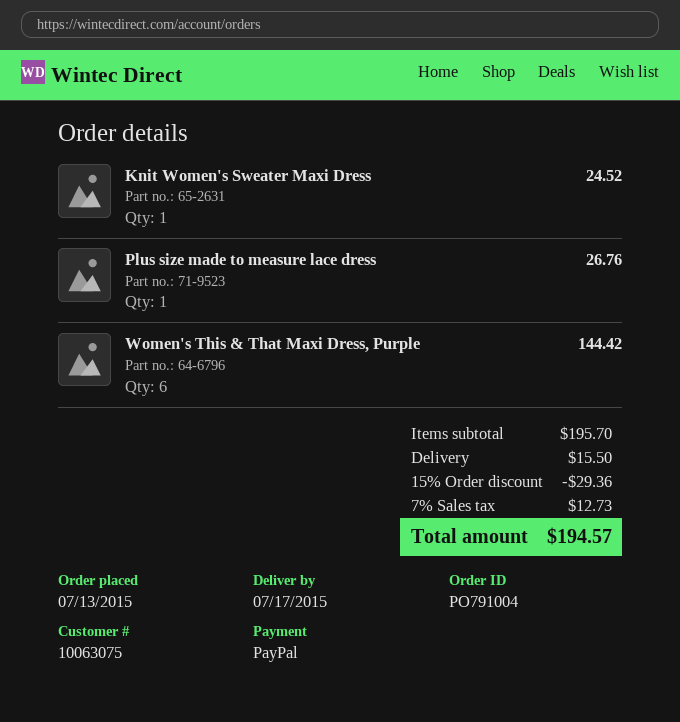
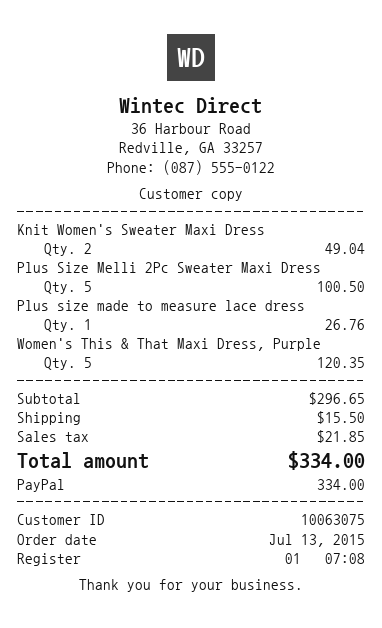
Knit Women's Sweater Maxi Dress: 1 for 24.52 -> 2 for 49.04
Women's This & That Maxi Dress, Purple: 6 for 144.42 -> 5 for 120.35
Plus Size Melli 2Pc Sweater Maxi Dress: none -> 5 for 100.50
subtotal: 195.70 -> 296.65
discount: 15% = 29.36 -> none
tax: 12.73 -> 21.85
total: 194.57 -> 334.00

